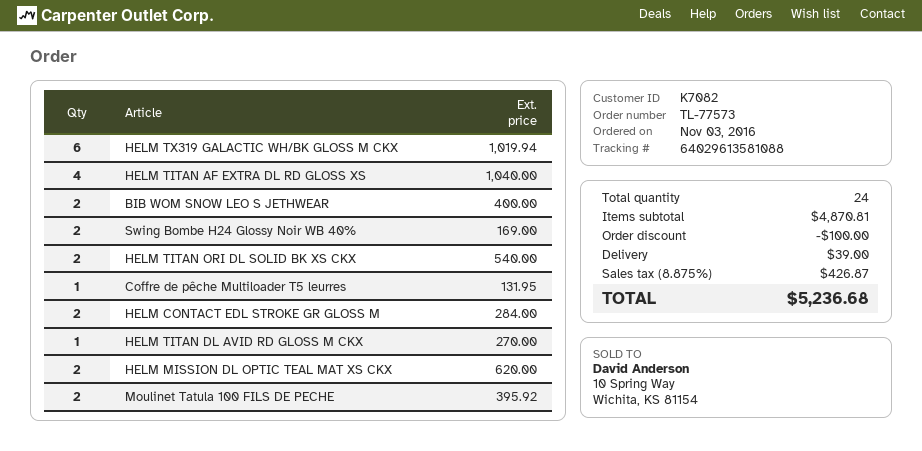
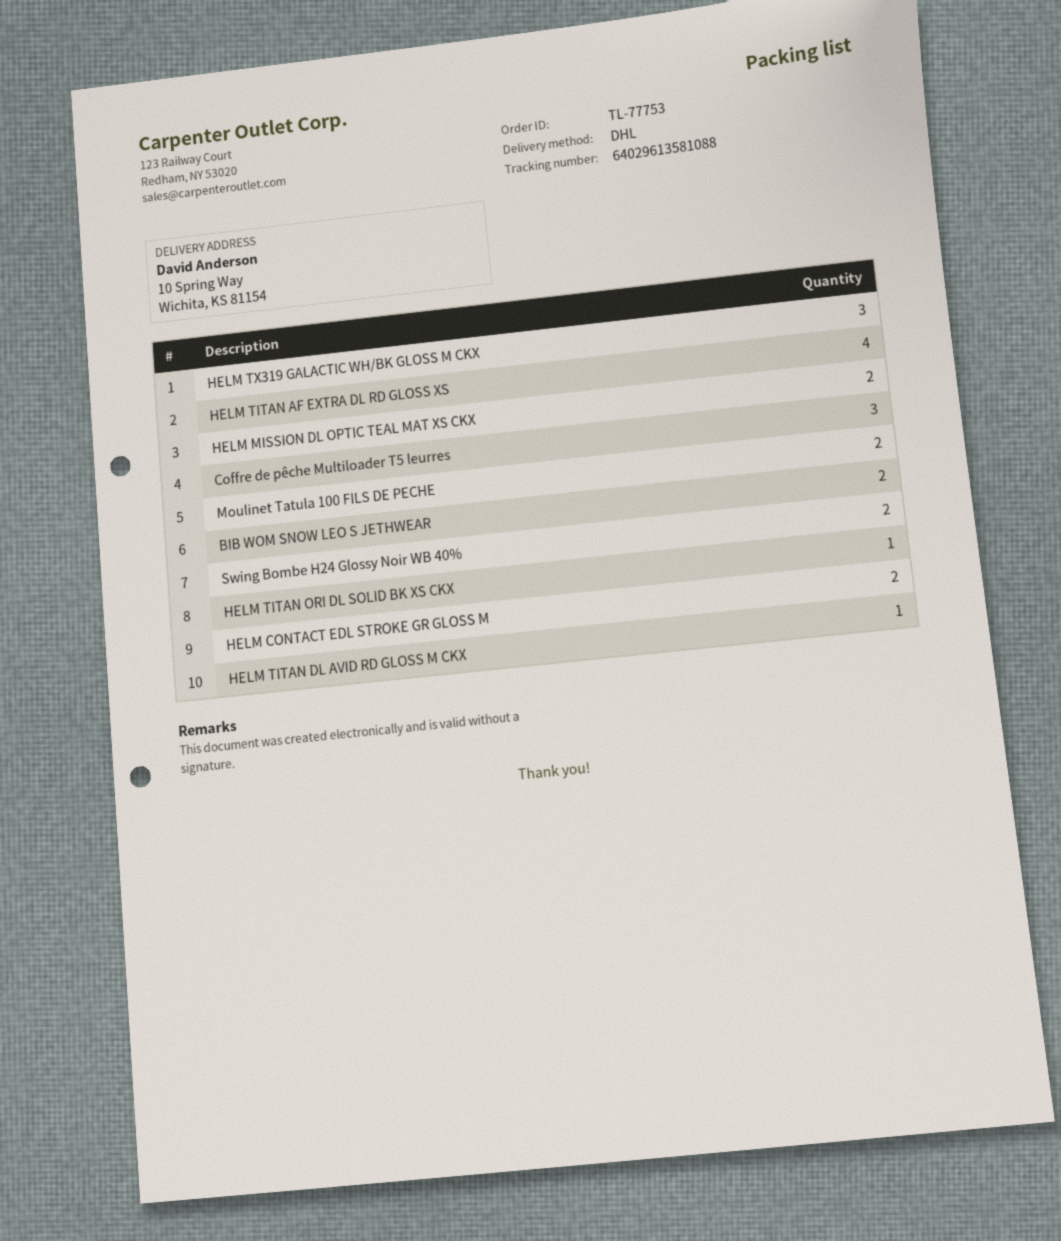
order number: TL-77573 -> TL-77753
HELM TX319 GALACTIC WH/BK GLOSS M CKX: 6 -> 3
HELM TITAN ORI DL SOLID BK XS CKX: 2 -> 1
Coffre de pêche Multiloader T5 leurres: 1 -> 3

